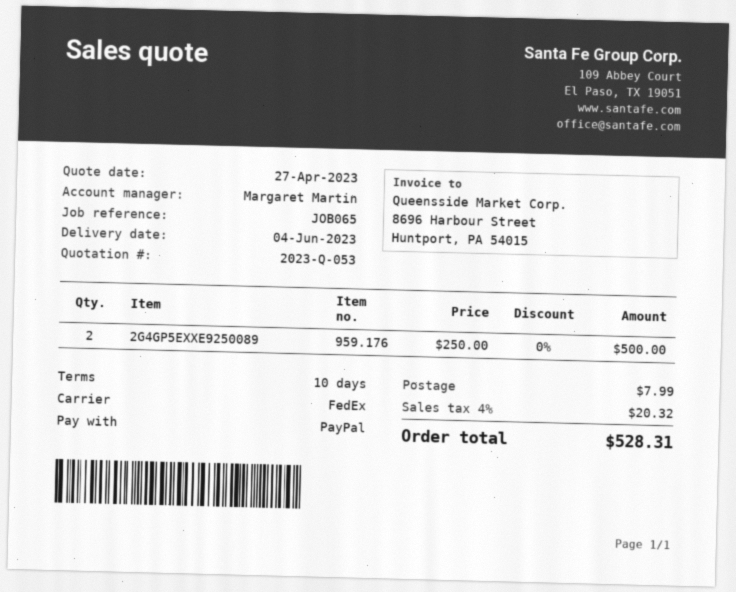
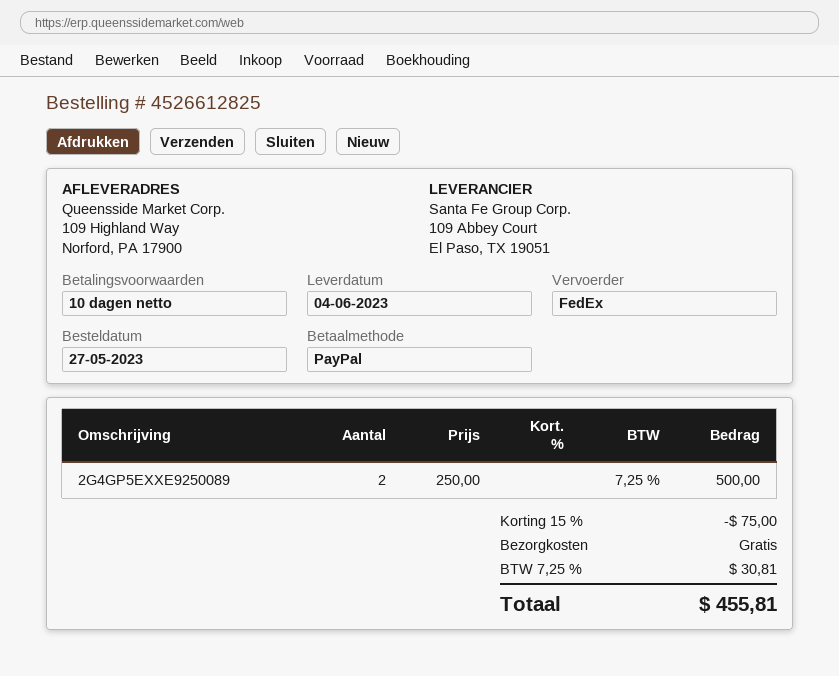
discount: none -> 15% = 75.00
shipping: 7.99 -> 0.00
tax: 4% = 20.32 -> 7.25% = 30.81
total: 528.31 -> 455.81

